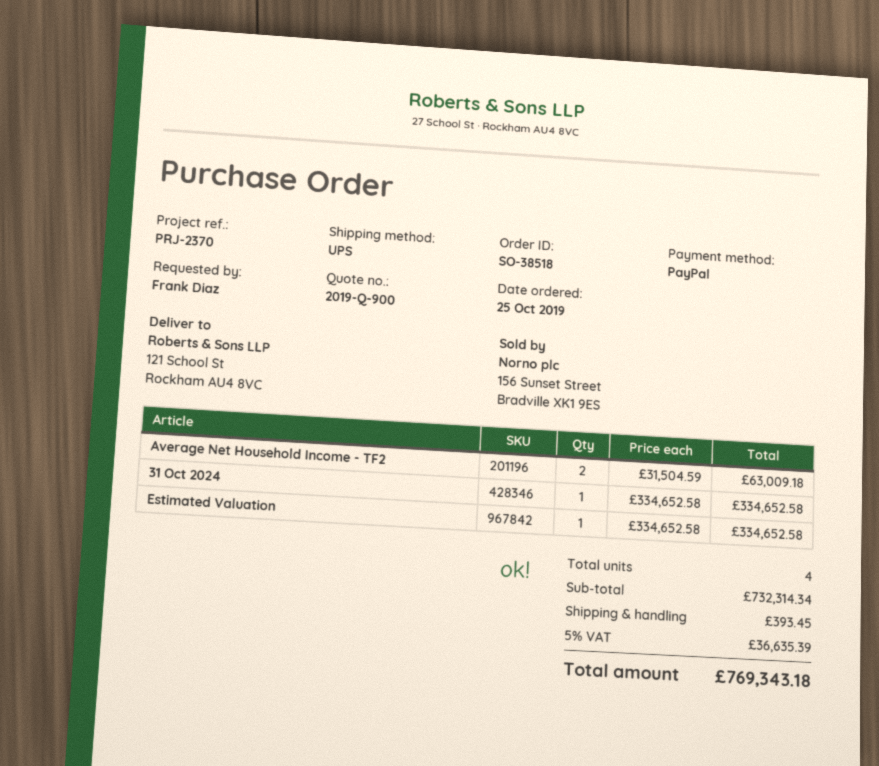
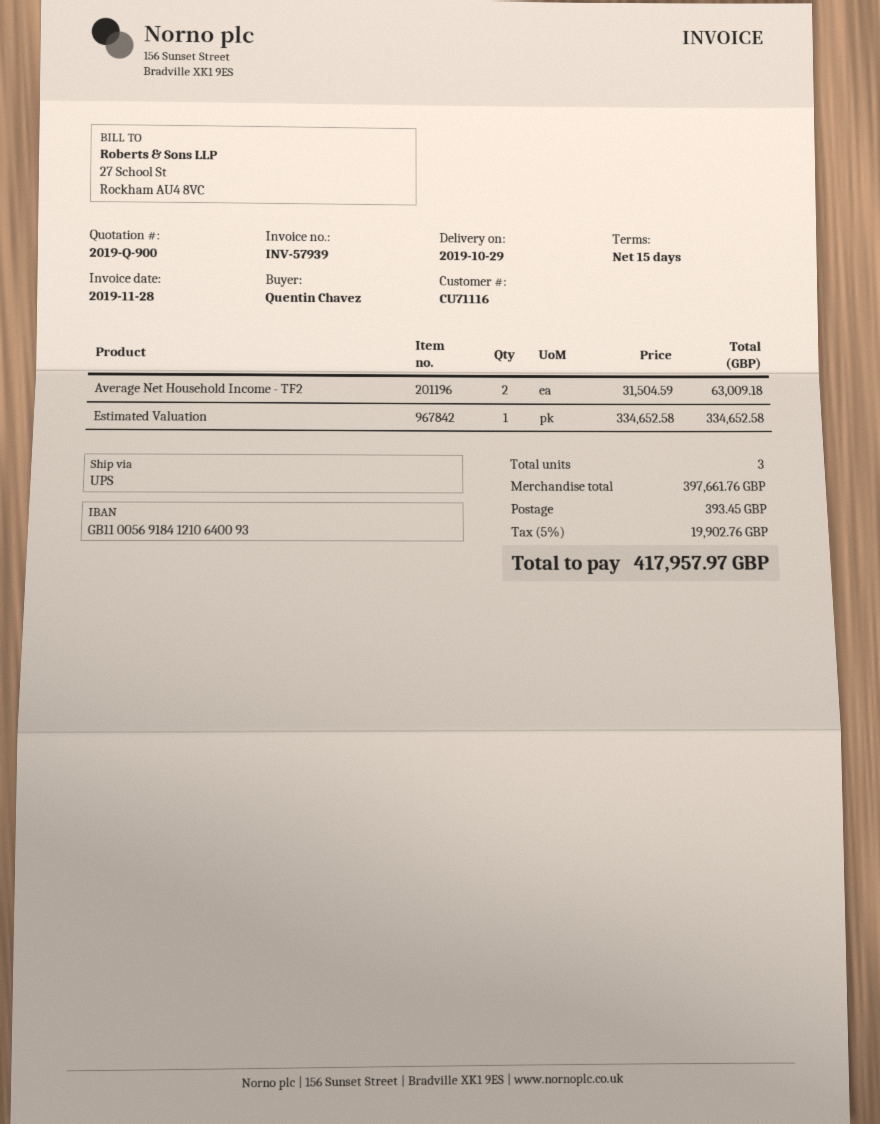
ordered by: Frank Diaz -> Quentin Chavez
31 Oct 2024: 1 x 334652.58 = 334652.58 -> none
total quantity: 4 -> 3
subtotal: 732314.34 -> 397661.76
tax: 5% = 36635.39 -> 5% = 19902.76
total: 769343.18 -> 417957.97

